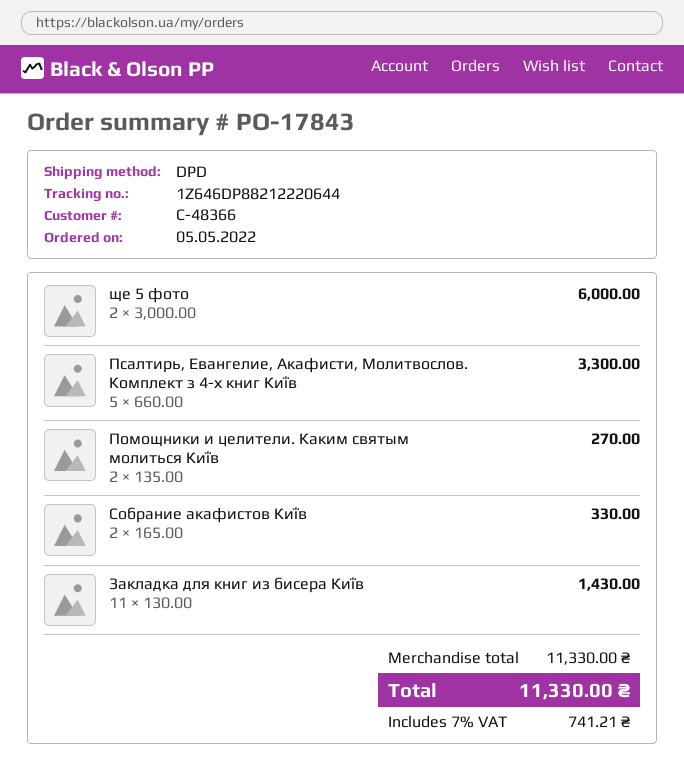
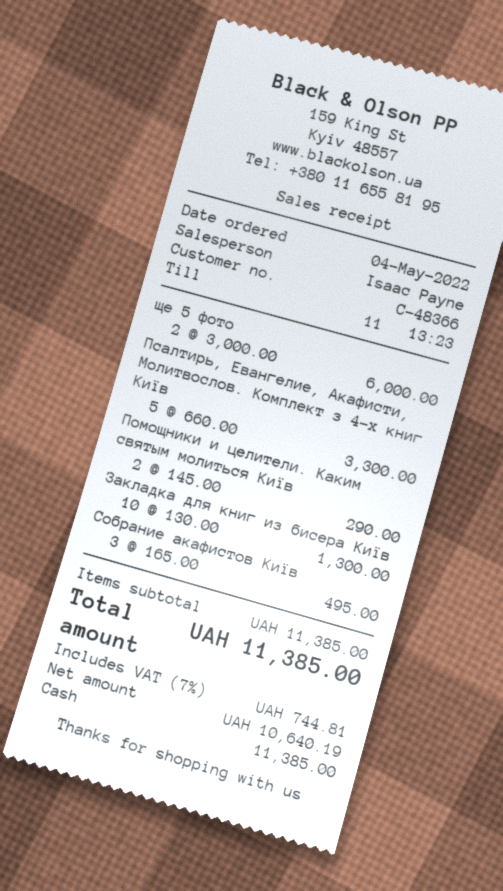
order date: 2022-05-05 -> 2022-05-04
Помощники и целители. Каким святым молиться Київ: 2 x 135.00 = 270.00 -> 2 x 145.00 = 290.00
Собрание акафистов Київ: 2 x 165.00 = 330.00 -> 3 x 165.00 = 495.00
Закладка для книг из бисера Київ: 11 x 130.00 = 1430.00 -> 10 x 130.00 = 1300.00
subtotal: 11330.00 -> 11385.00
tax: 7% = 741.21 -> 7% = 744.81
total: 11330.00 -> 11385.00

